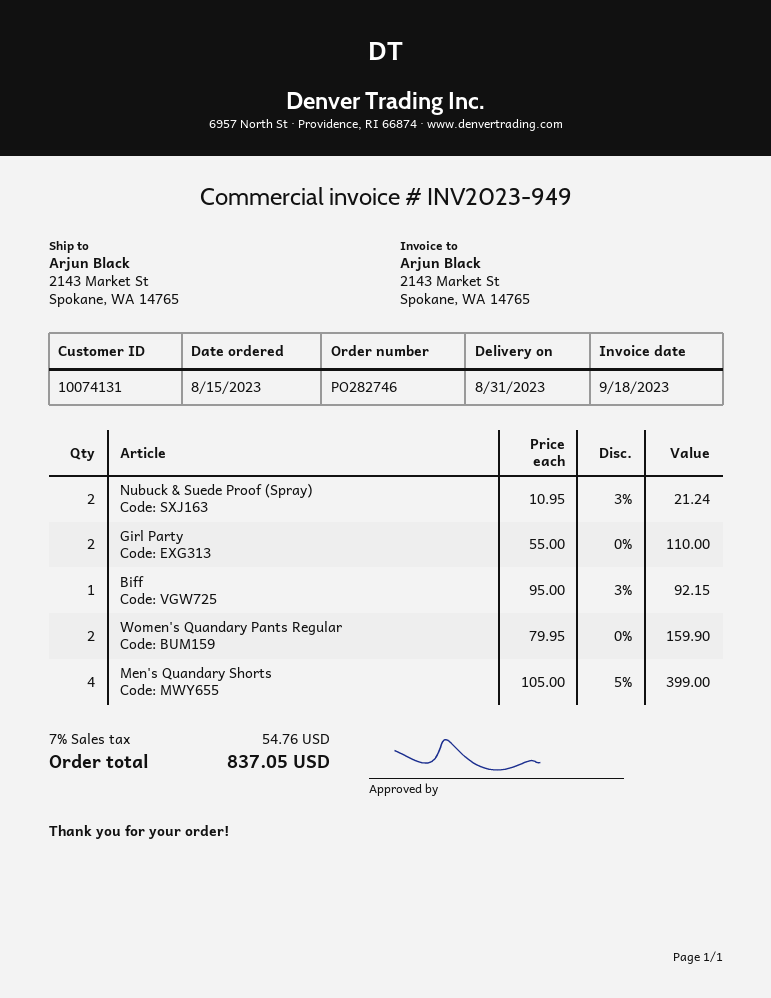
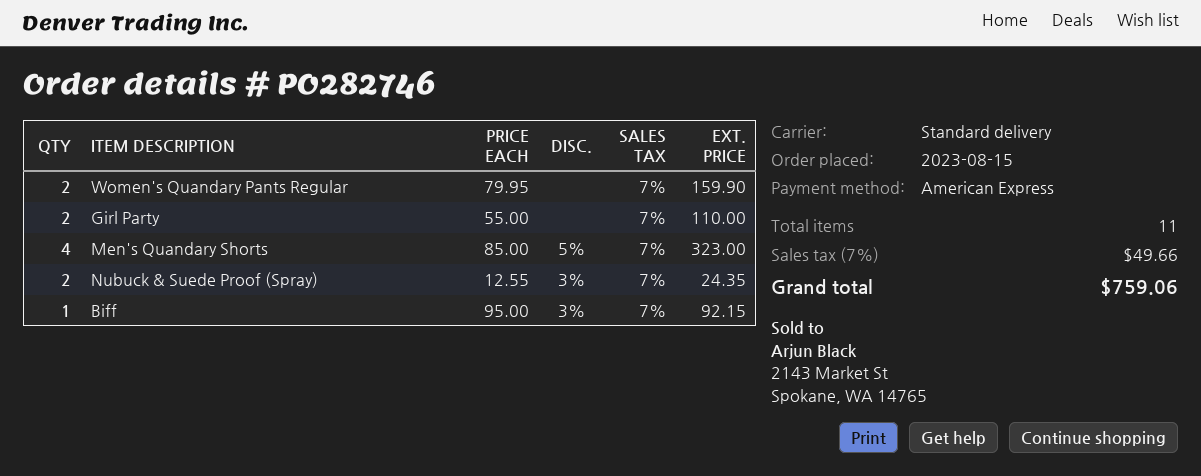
Nubuck & Suede Proof (Spray): 2 x 10.95 - 3% = 21.24 -> 2 x 12.55 - 3% = 24.35
Men's Quandary Shorts: 4 x 105.00 - 5% = 399.00 -> 4 x 85.00 - 5% = 323.00
tax: 7% = 54.76 -> 7% = 49.66
total: 837.05 -> 759.06

